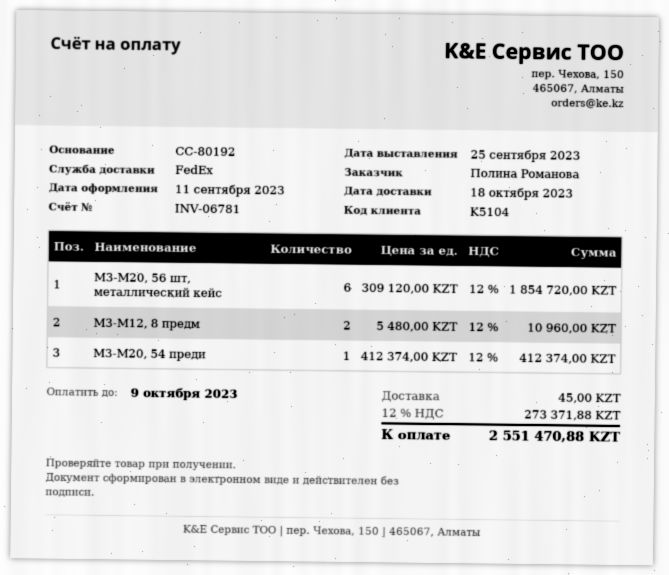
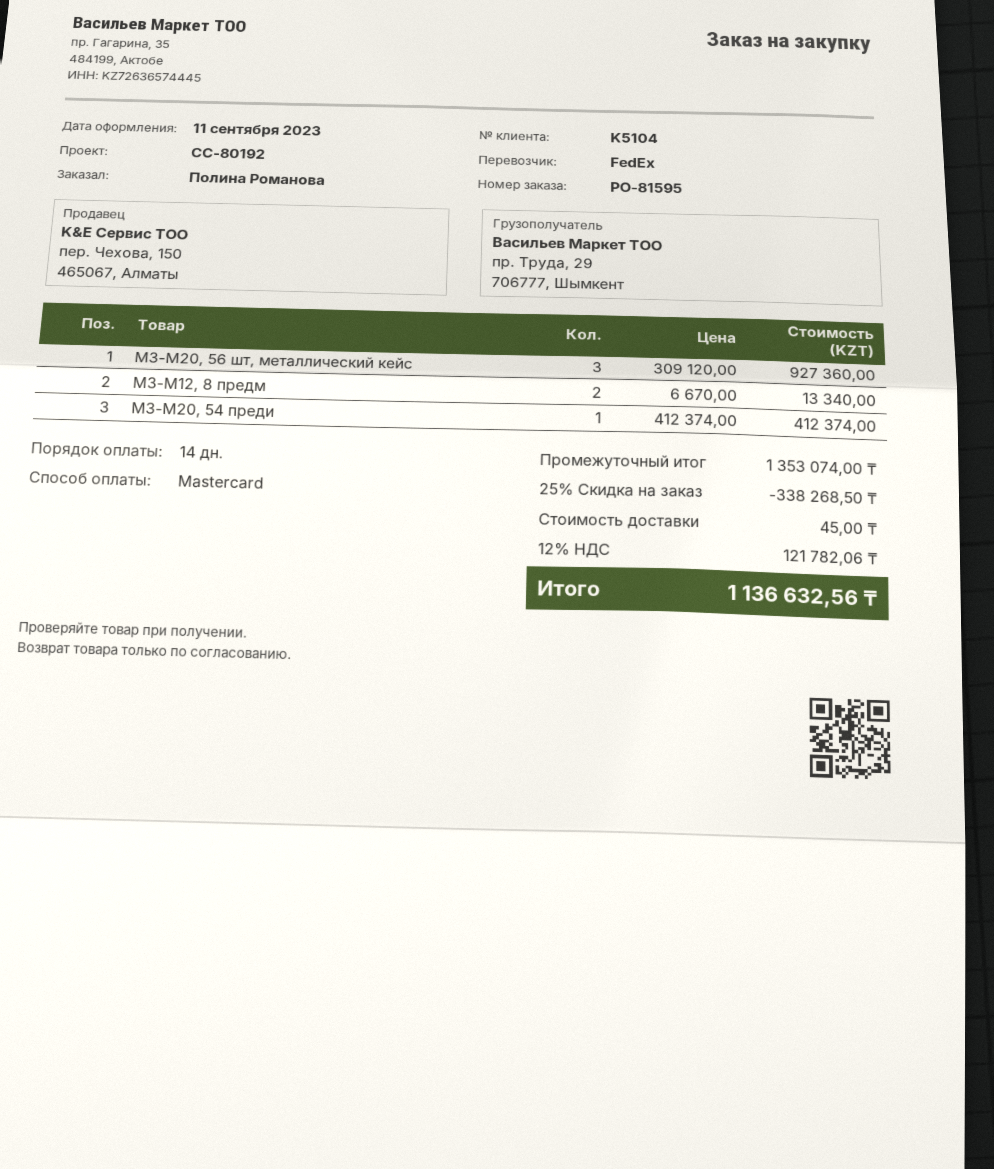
M3-M20, 56 шт, металлический кейс: 6 x 309120.00 = 1854720.00 -> 3 x 309120.00 = 927360.00
М3-М12, 8 предм: 2 x 5480.00 = 10960.00 -> 2 x 6670.00 = 13340.00
discount: none -> 25% = 338268.50
tax: 12% = 273371.88 -> 12% = 121782.06
total: 2551470.88 -> 1136632.56

